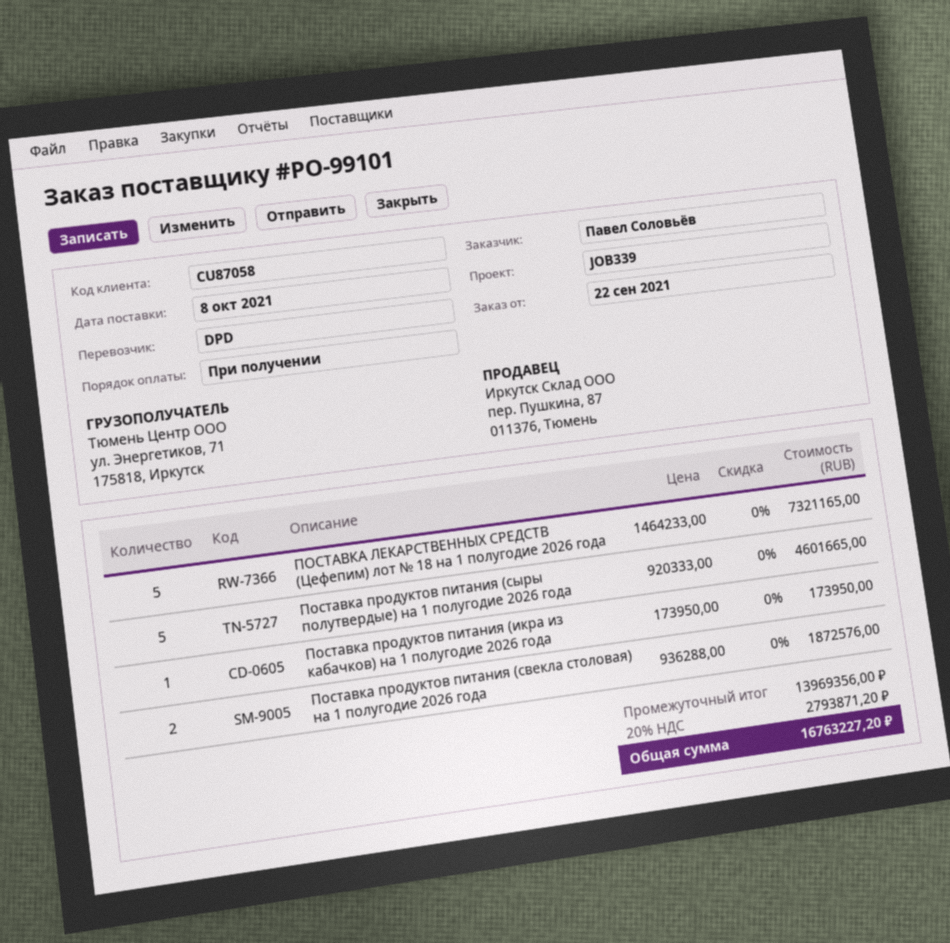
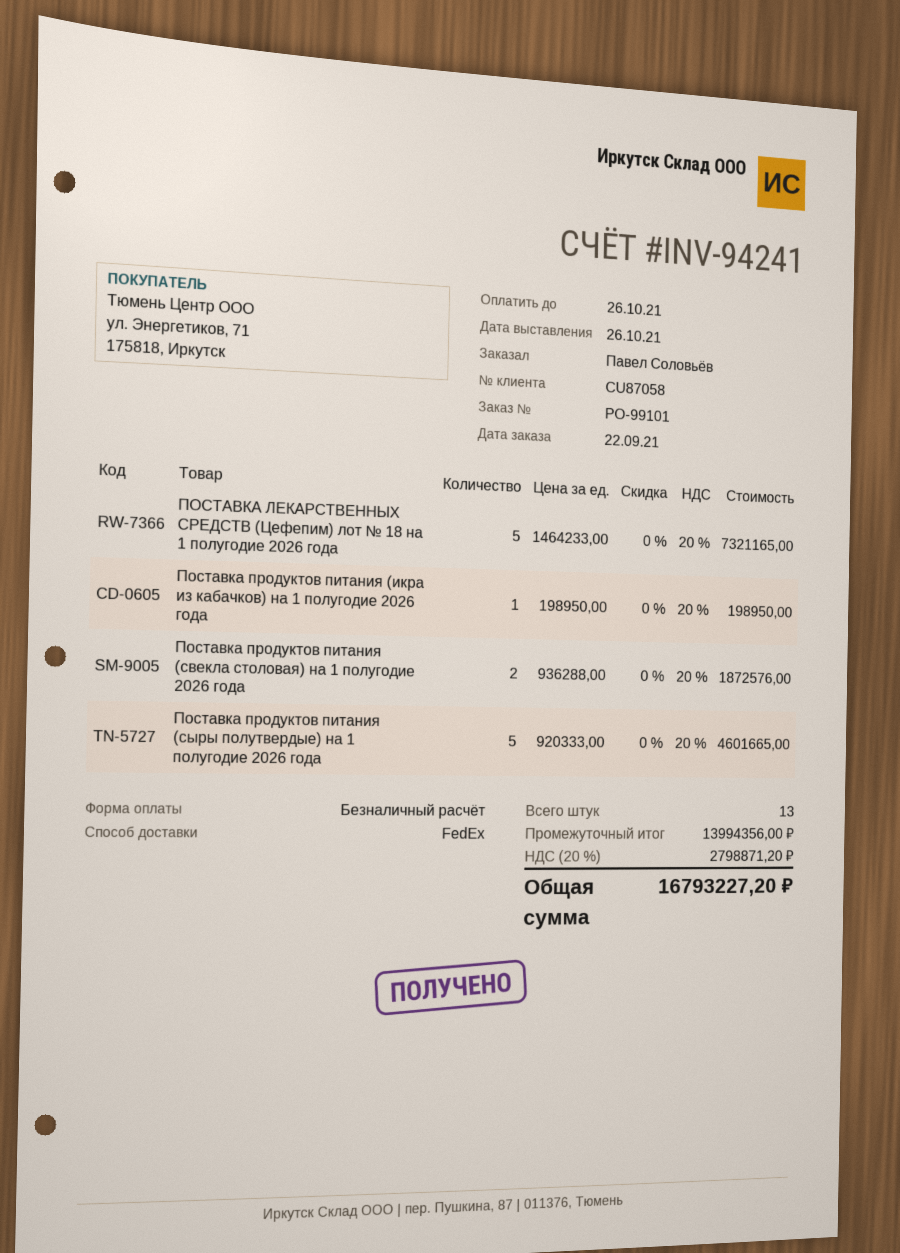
shipping method: DPD -> FedEx
Поставка продуктов питания (икра из кабачков) на 1 полугодие 2026 года: 1 x 173950.00 = 173950.00 -> 1 x 198950.00 = 198950.00
subtotal: 13969356.00 -> 13994356.00
tax: 20% = 2793871.20 -> 20% = 2798871.20
total: 16763227.20 -> 16793227.20

